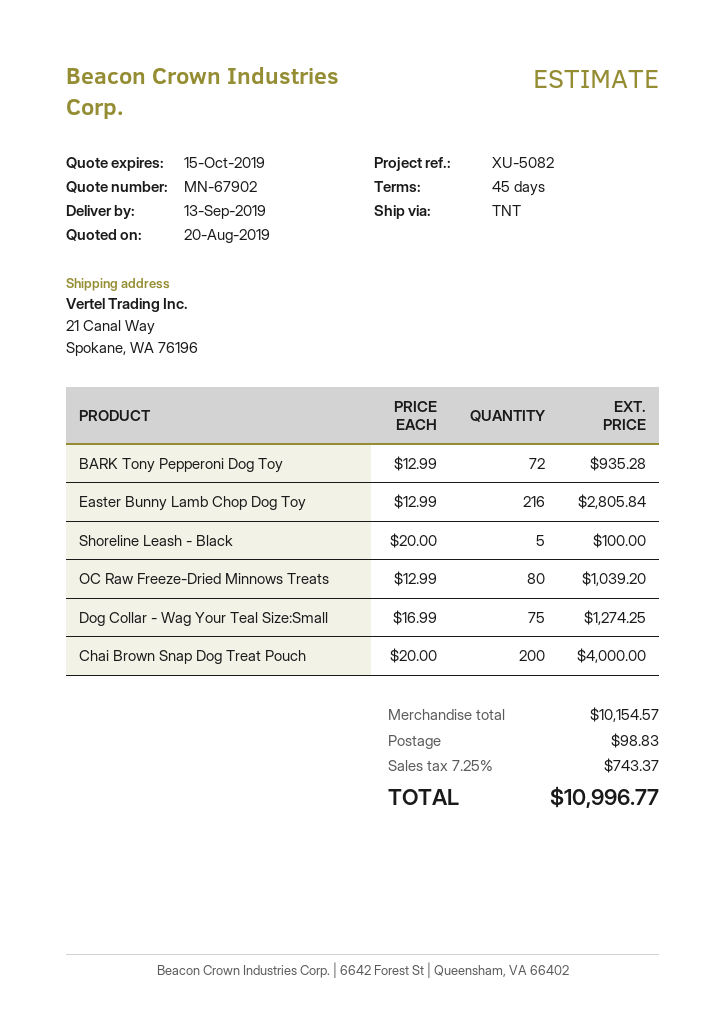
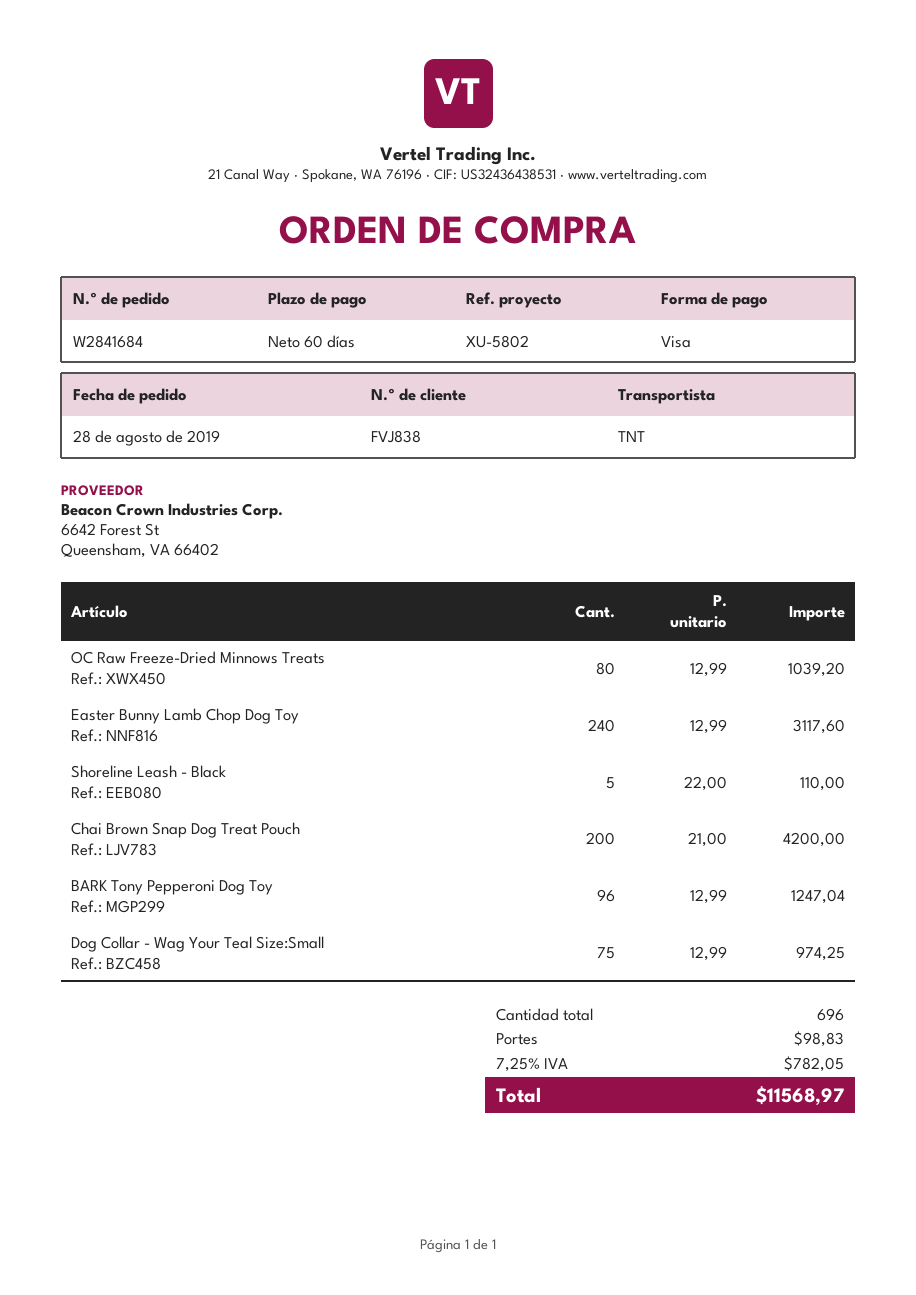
payment terms: 45 days -> 60 days
reference: XU-5082 -> XU-5802
BARK Tony Pepperoni Dog Toy: 72 x 12.99 = 935.28 -> 96 x 12.99 = 1247.04
Easter Bunny Lamb Chop Dog Toy: 216 x 12.99 = 2805.84 -> 240 x 12.99 = 3117.60
Shoreline Leash - Black: 5 x 20.00 = 100.00 -> 5 x 22.00 = 110.00
Dog Collar - Wag Your Teal Size:Small: 75 x 16.99 = 1274.25 -> 75 x 12.99 = 974.25
Chai Brown Snap Dog Treat Pouch: 200 x 20.00 = 4000.00 -> 200 x 21.00 = 4200.00
tax: 7.25% = 743.37 -> 7.25% = 782.05
total: 10996.77 -> 11568.97

